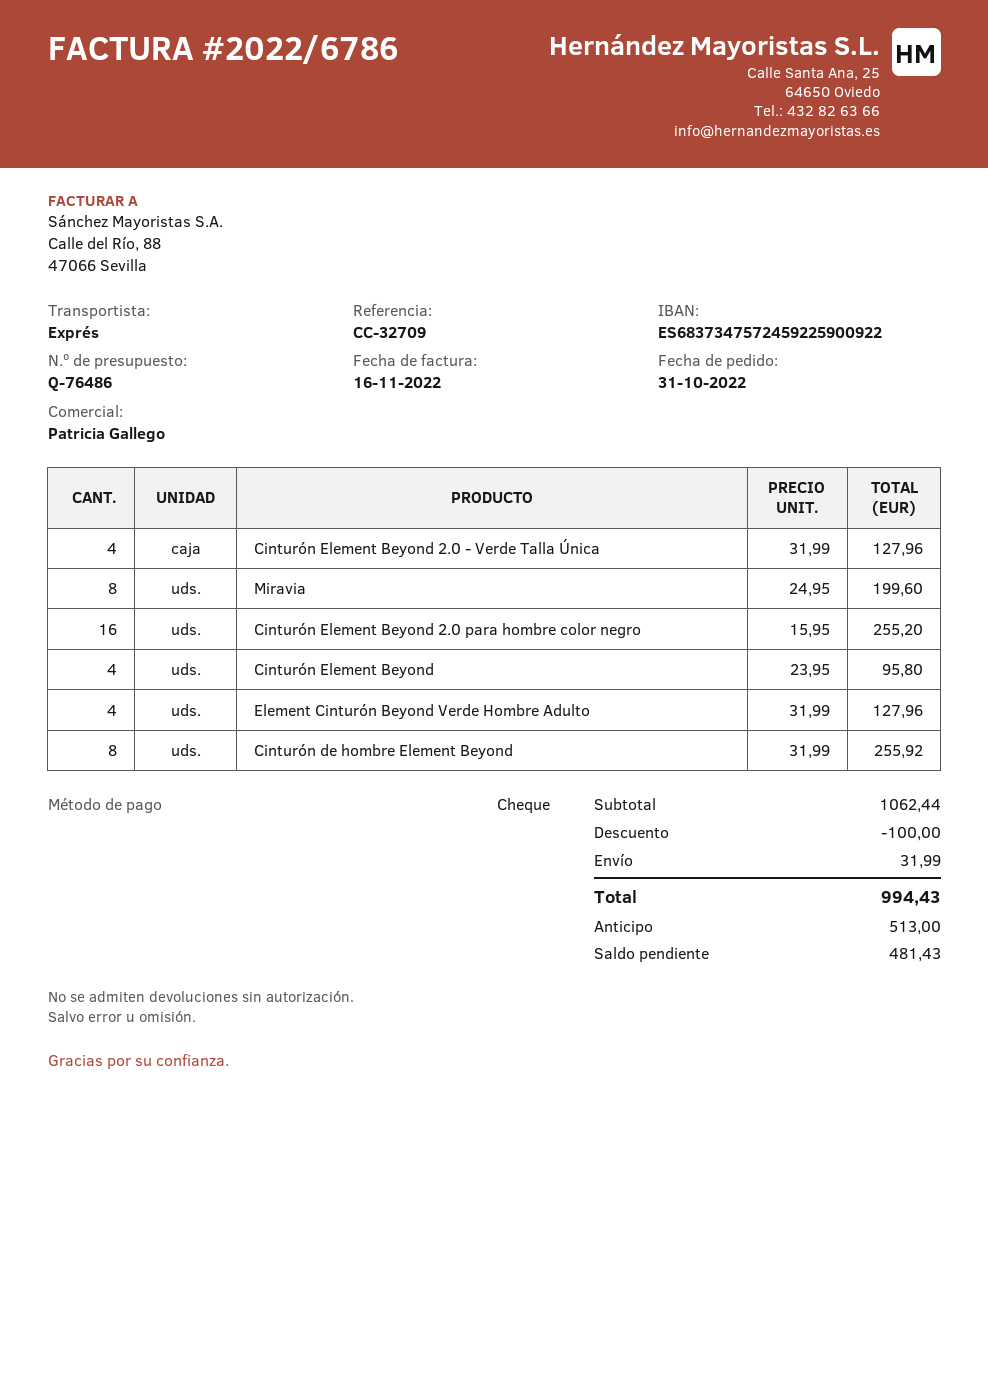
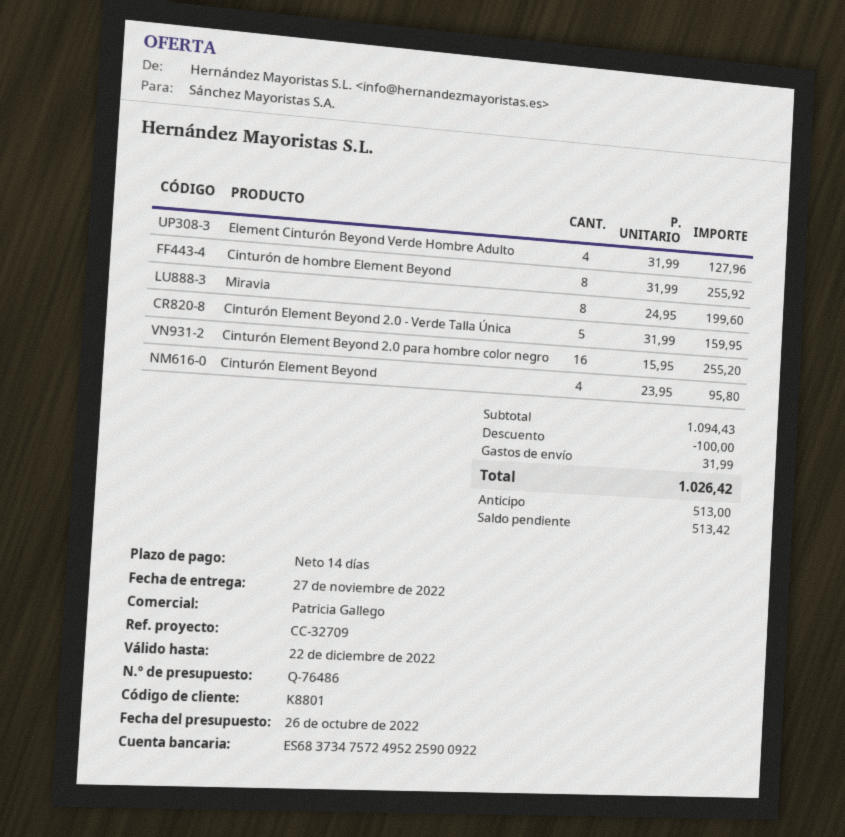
bank account: ES6837347572459225900922 -> ES6837347572495225900922
Cinturón Element Beyond 2.0 - Verde Talla Única: 4 x 31.99 = 127.96 -> 5 x 31.99 = 159.95
subtotal: 1062.44 -> 1094.43
total: 994.43 -> 1026.42
balance: 481.43 -> 513.42

